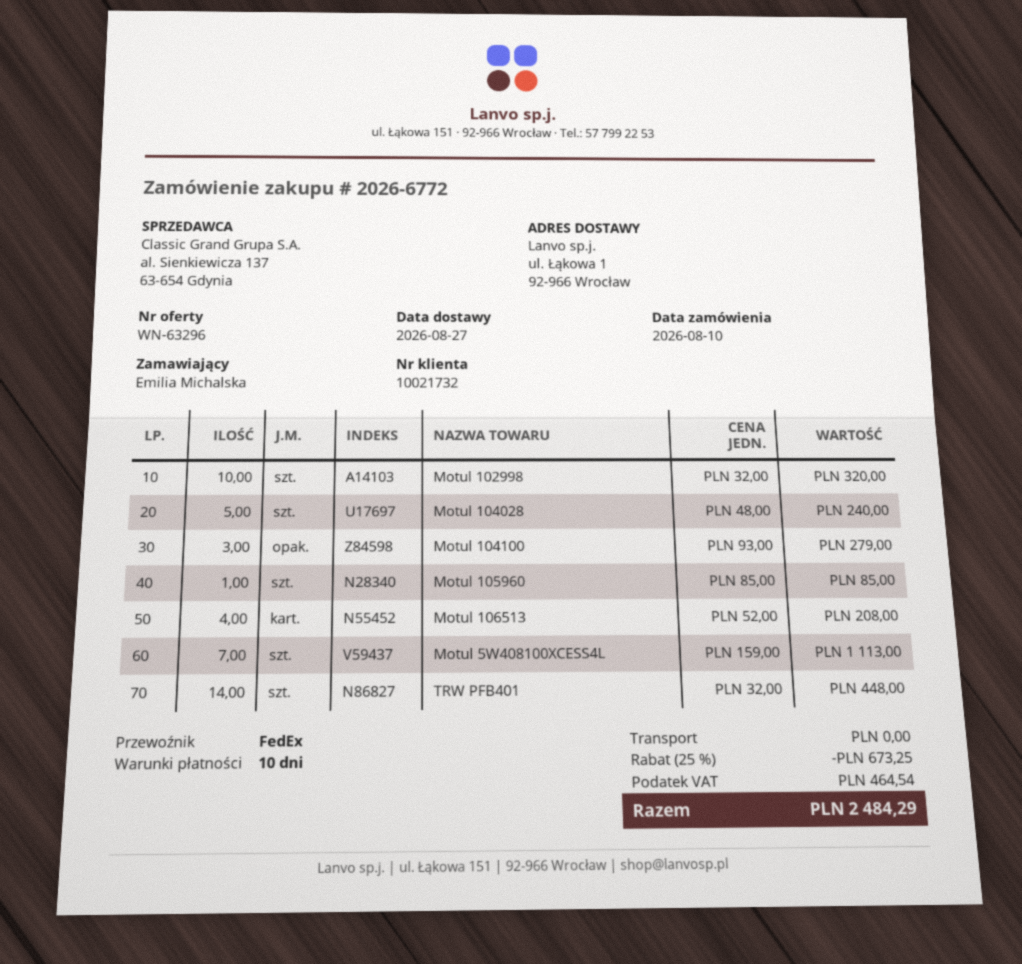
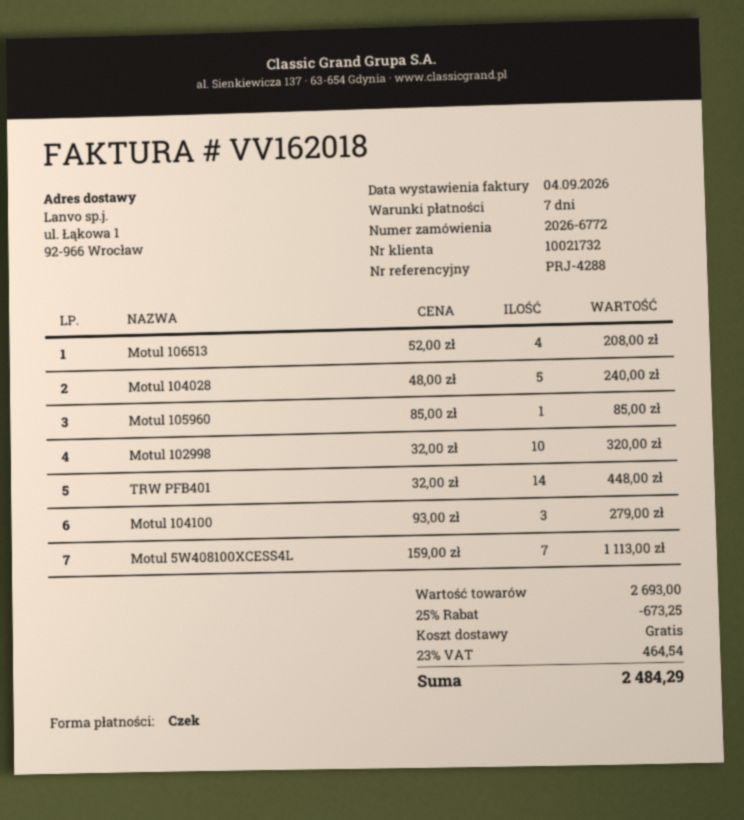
payment terms: 10 days -> 7 days

